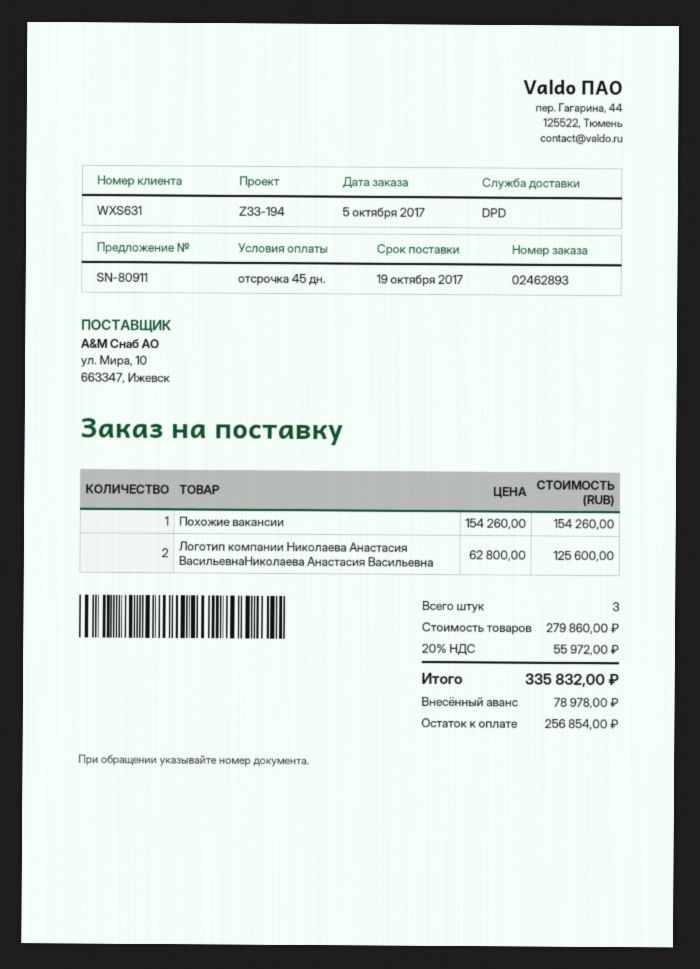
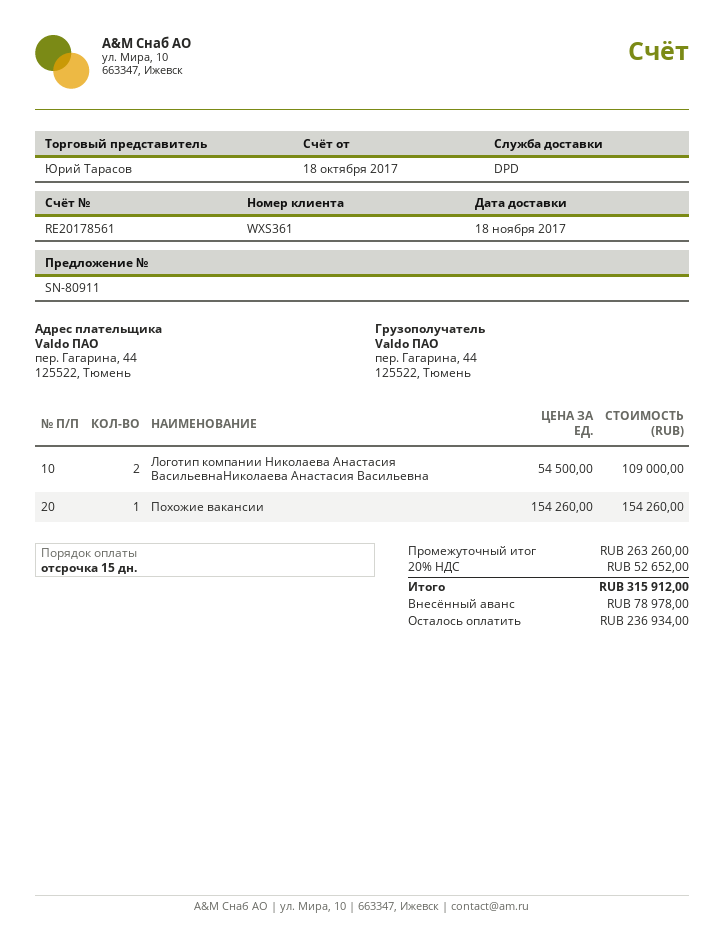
delivery date: 2017-10-19 -> 2017-11-18
payment terms: 45 days -> 15 days
customer number: WXS631 -> WXS361
Логотип компании Николаева Анастасия ВасильевнаНиколаева Анастасия Васильевна: 2 x 62800.00 = 125600.00 -> 2 x 54500.00 = 109000.00
subtotal: 279860.00 -> 263260.00
tax: 20% = 55972.00 -> 20% = 52652.00
total: 335832.00 -> 315912.00
balance: 256854.00 -> 236934.00

